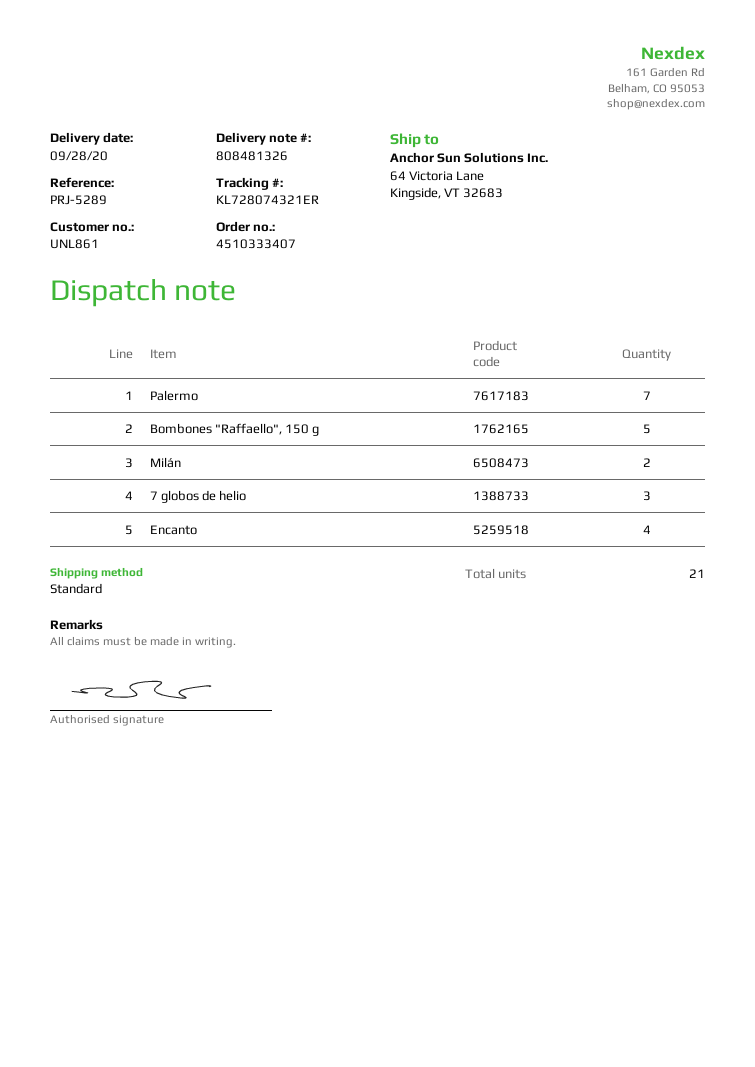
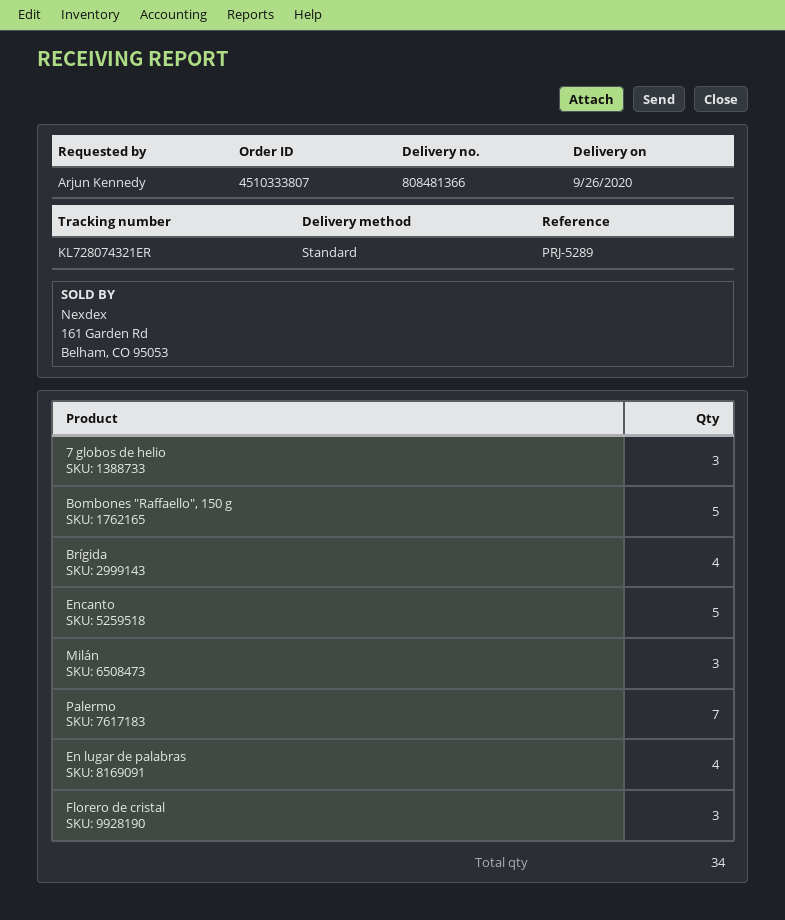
order number: 4510333407 -> 4510333807
delivery note number: 808481326 -> 808481366
delivery date: 2020-09-28 -> 2020-09-26
Milán: 2 -> 3
Encanto: 4 -> 5
Brígida: none -> 4
En lugar de palabras: none -> 4
Florero de cristal: none -> 3
total quantity: 21 -> 34

